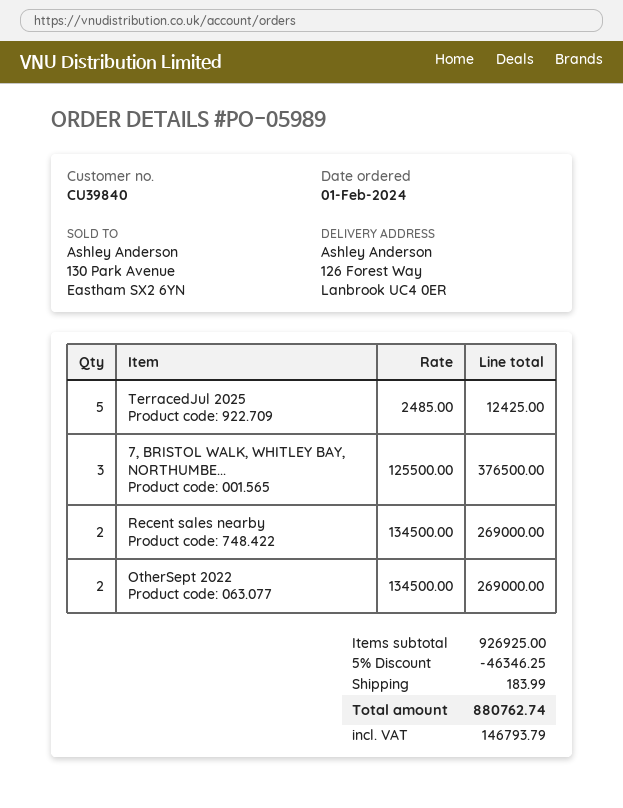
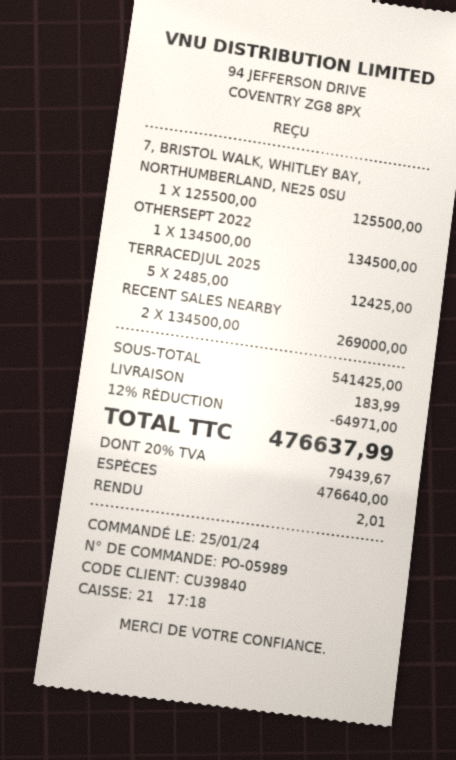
order date: 2024-02-01 -> 2024-01-25
7, BRISTOL WALK, WHITLEY BAY, NORTHUMBE...: 3 x 125500.00 = 376500.00 -> 1 x 125500.00 = 125500.00
OtherSept 2022: 2 x 134500.00 = 269000.00 -> 1 x 134500.00 = 134500.00
subtotal: 926925.00 -> 541425.00
discount: 5% = 46346.25 -> 12% = 64971.00
tax: 146793.79 -> 79439.67
total: 880762.74 -> 476637.99

